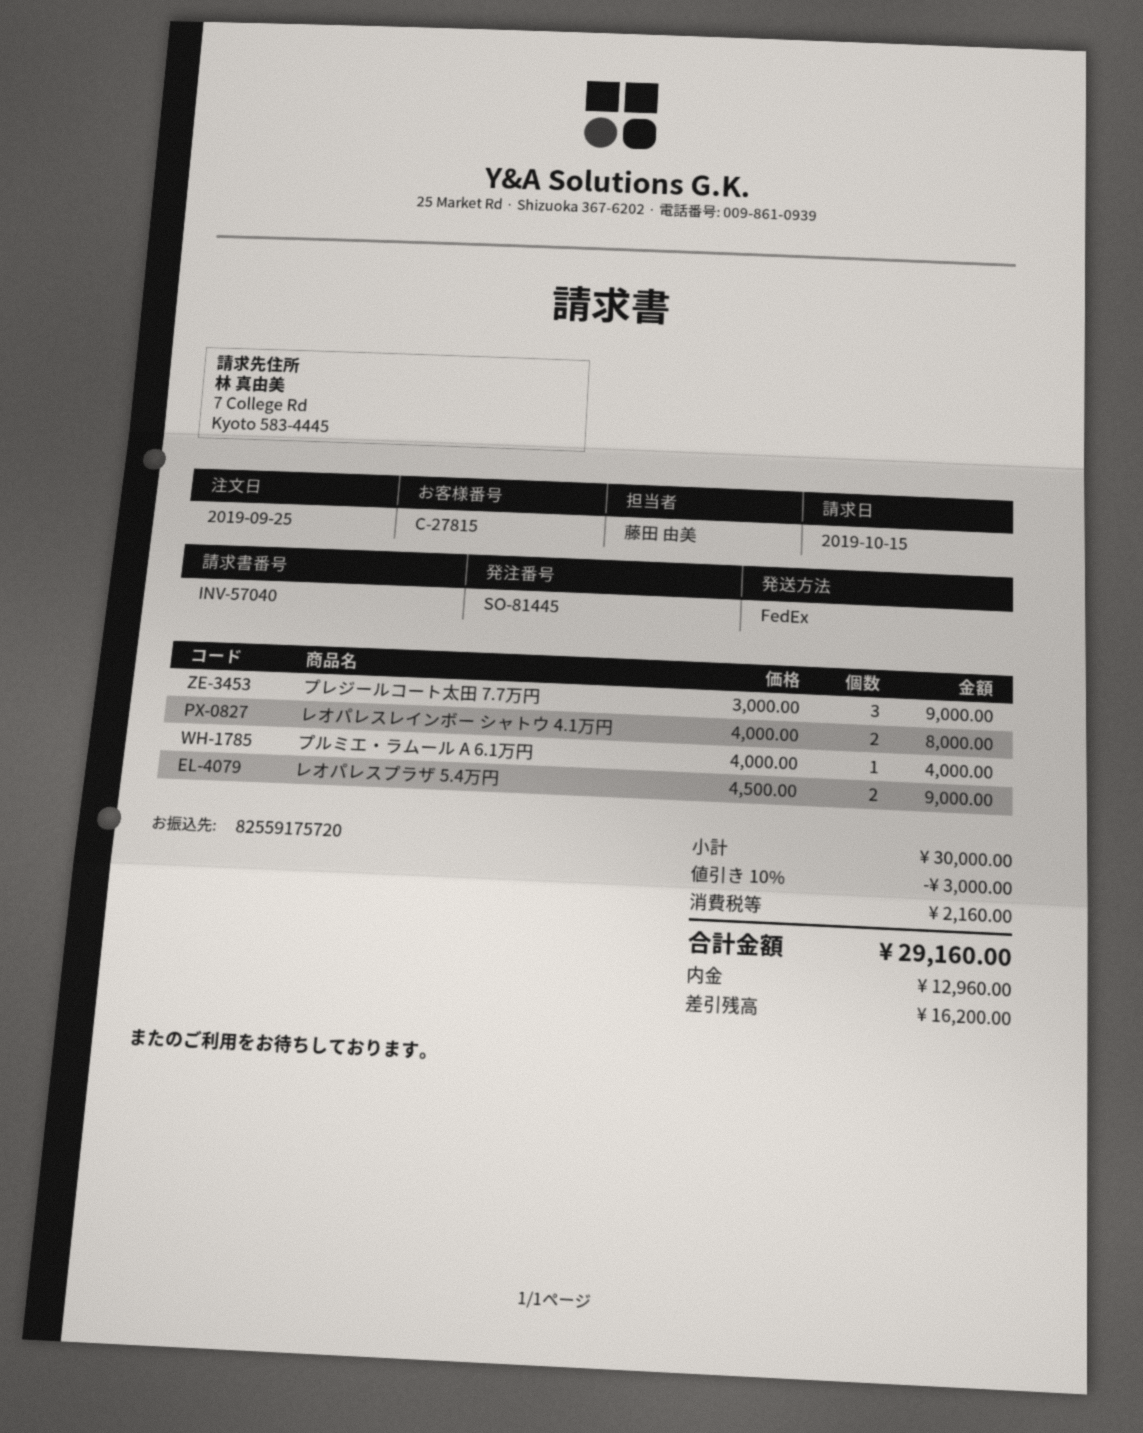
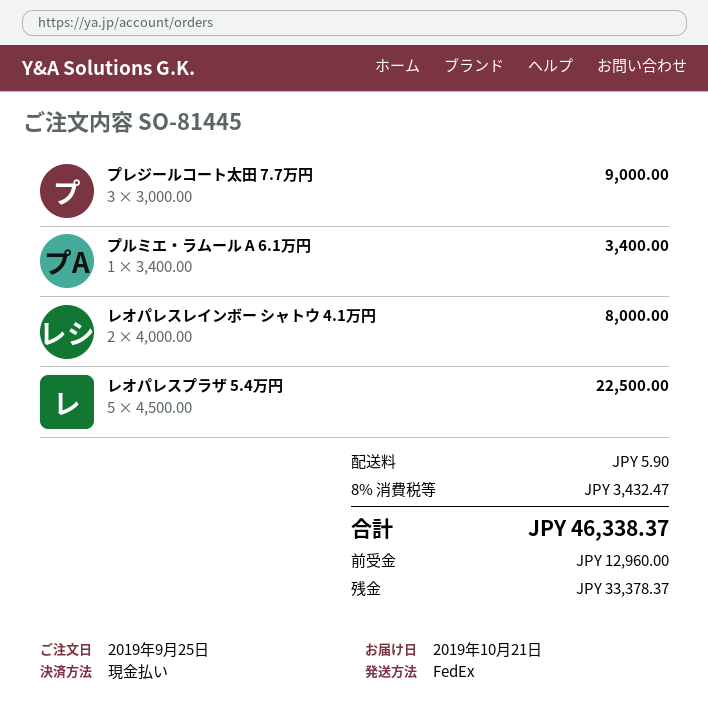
プルミエ・ラムール A 6.1万円: 1 x 4000.00 = 4000.00 -> 1 x 3400.00 = 3400.00
レオパレスプラザ 5.4万円: 2 x 4500.00 = 9000.00 -> 5 x 4500.00 = 22500.00
discount: 10% = 3000.00 -> none
shipping: none -> 5.90
tax: 2160.00 -> 3432.47
total: 29160.00 -> 46338.37
balance: 16200.00 -> 33378.37

